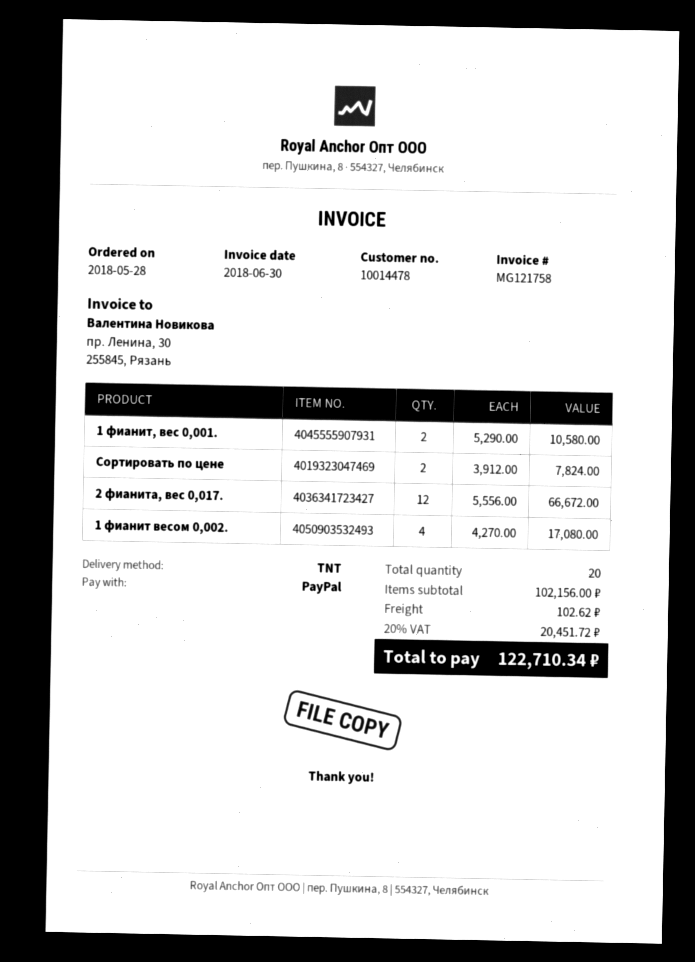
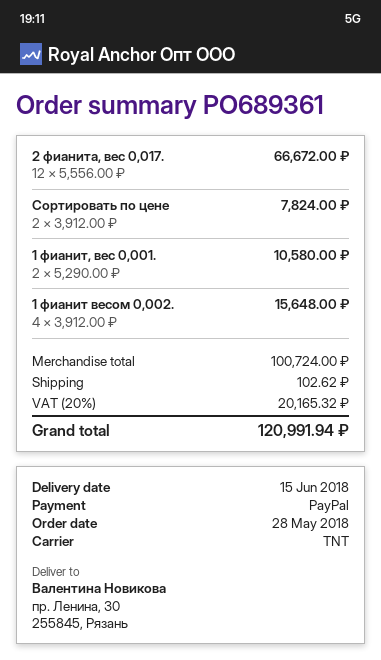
1 фианит весом 0,002.: 4 x 4270.00 = 17080.00 -> 4 x 3912.00 = 15648.00
subtotal: 102156.00 -> 100724.00
tax: 20% = 20451.72 -> 20% = 20165.32
total: 122710.34 -> 120991.94

